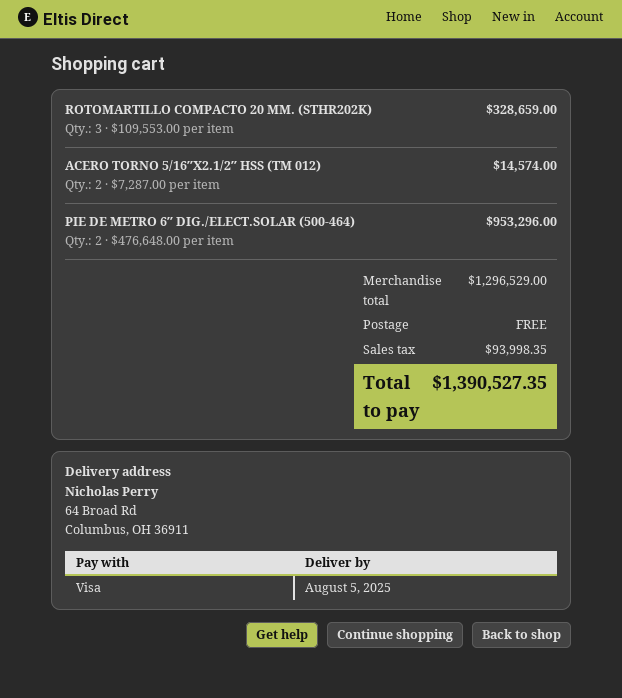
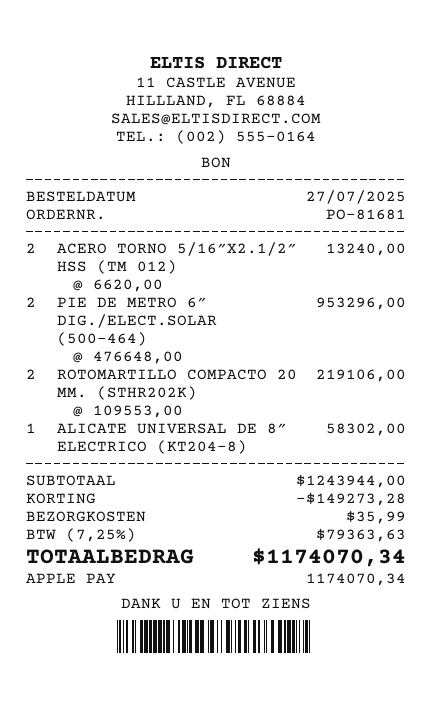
payment method: Visa -> Apple Pay
ROTOMARTILLO COMPACTO 20 MM. (STHR202K): 3 x 109553.00 = 328659.00 -> 2 x 109553.00 = 219106.00
ACERO TORNO 5/16″X2.1/2″ HSS (TM 012): 2 x 7287.00 = 14574.00 -> 2 x 6620.00 = 13240.00
ALICATE UNIVERSAL DE 8″ ELECTRICO (KT204-8): none -> 1 x 58302.00 = 58302.00
subtotal: 1296529.00 -> 1243944.00
discount: none -> 149273.28
shipping: 0.00 -> 35.99
tax: 93998.35 -> 79363.63
total: 1390527.35 -> 1174070.34

